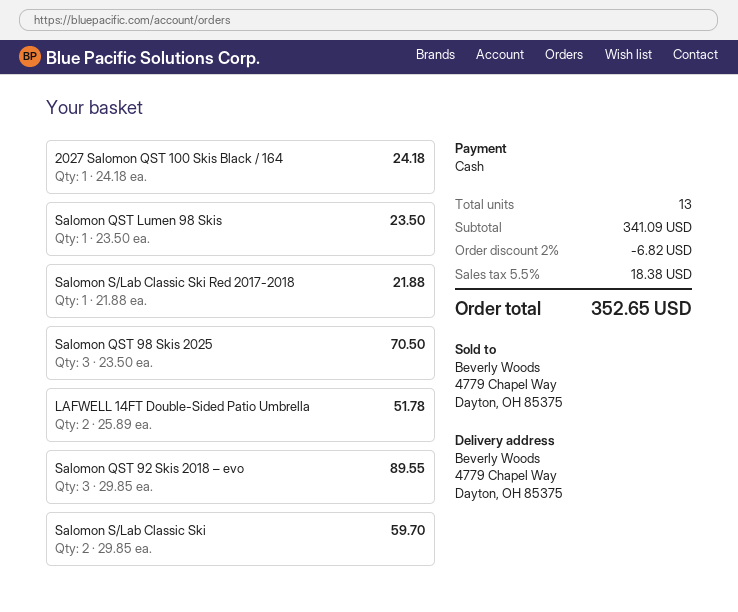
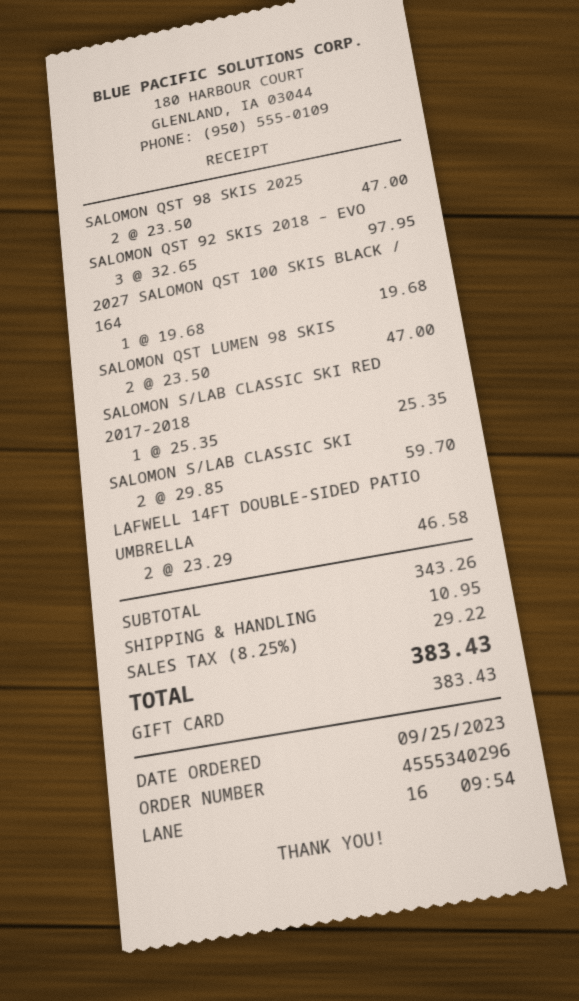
payment method: cash -> gift card
2027 Salomon QST 100 Skis Black / 164: 1 x 24.18 = 24.18 -> 1 x 19.68 = 19.68
Salomon QST Lumen 98 Skis: 1 x 23.50 = 23.50 -> 2 x 23.50 = 47.00
Salomon S/Lab Classic Ski Red 2017-2018: 1 x 21.88 = 21.88 -> 1 x 25.35 = 25.35
Salomon QST 98 Skis 2025: 3 x 23.50 = 70.50 -> 2 x 23.50 = 47.00
LAFWELL 14FT Double-Sided Patio Umbrella: 2 x 25.89 = 51.78 -> 2 x 23.29 = 46.58
Salomon QST 92 Skis 2018 – evo: 3 x 29.85 = 89.55 -> 3 x 32.65 = 97.95
subtotal: 341.09 -> 343.26
discount: 2% = 6.82 -> none
shipping: none -> 10.95
tax: 5.5% = 18.38 -> 8.25% = 29.22
total: 352.65 -> 383.43

